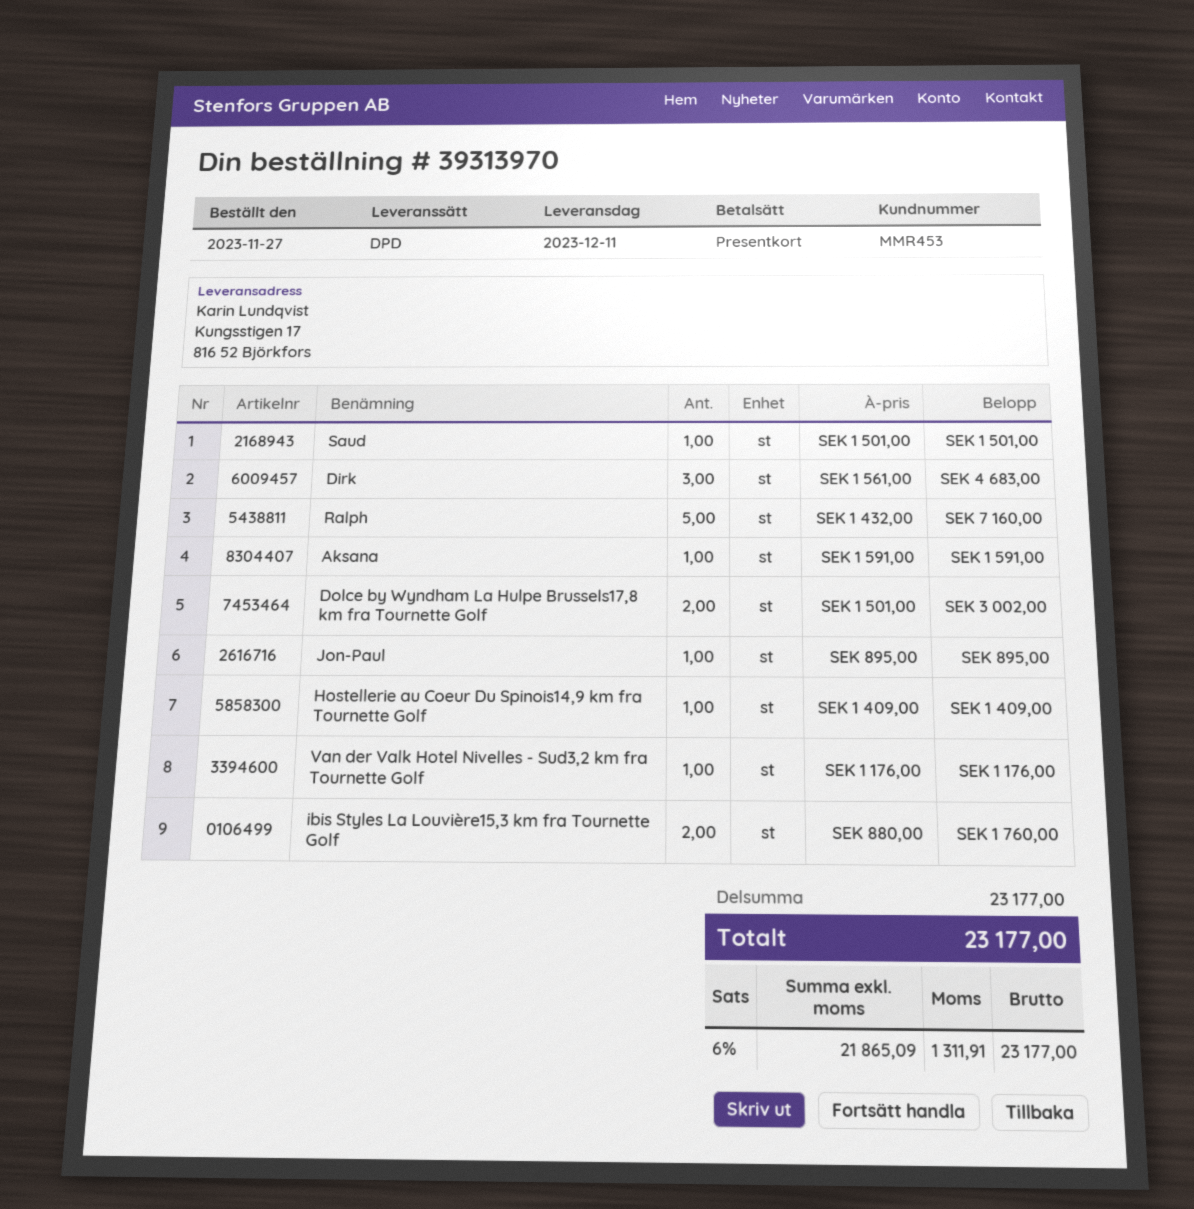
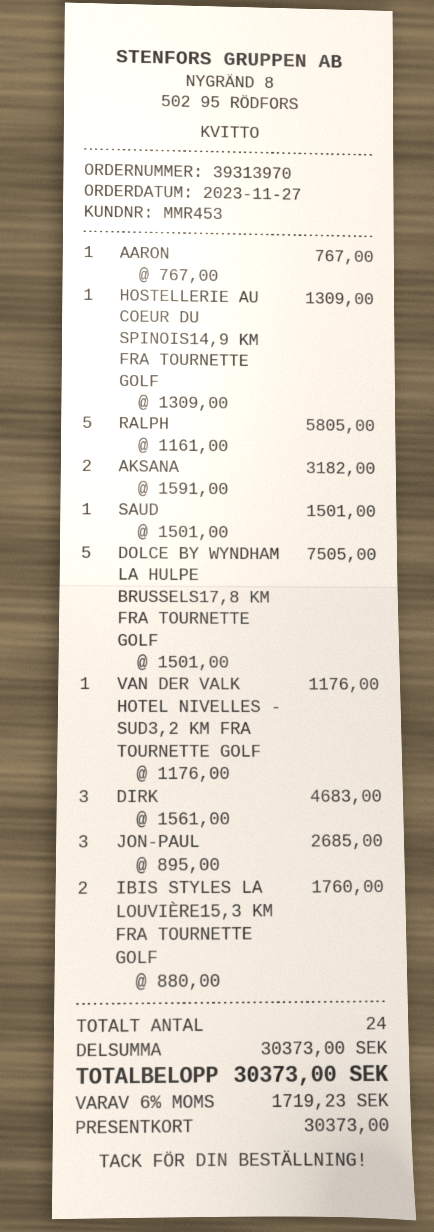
Ralph: 5 x 1432.00 = 7160.00 -> 5 x 1161.00 = 5805.00
Aksana: 1 x 1591.00 = 1591.00 -> 2 x 1591.00 = 3182.00
Dolce by Wyndham La Hulpe Brussels17,8 km fra Tournette Golf: 2 x 1501.00 = 3002.00 -> 5 x 1501.00 = 7505.00
Jon-Paul: 1 x 895.00 = 895.00 -> 3 x 895.00 = 2685.00
Hostellerie au Coeur Du Spinois14,9 km fra Tournette Golf: 1 x 1409.00 = 1409.00 -> 1 x 1309.00 = 1309.00
AARON: none -> 1 x 767.00 = 767.00
subtotal: 23177.00 -> 30373.00
tax: 6% = 1311.91 -> 6% = 1719.23
total: 23177.00 -> 30373.00

